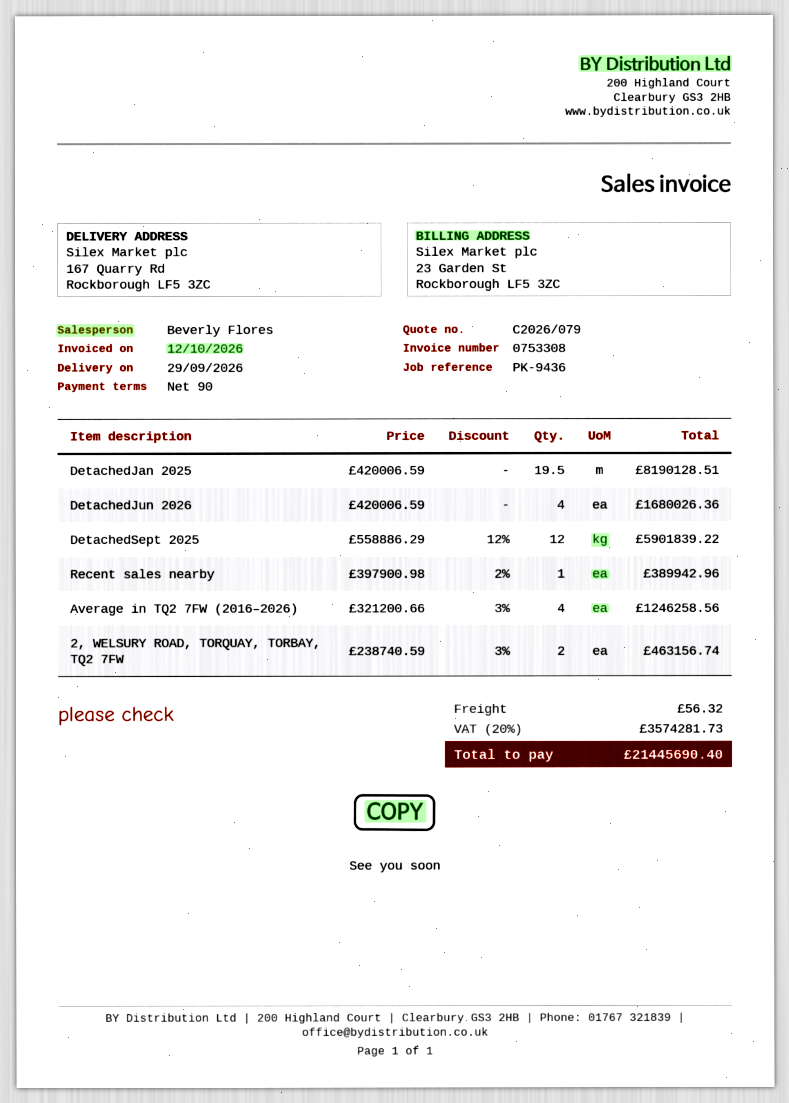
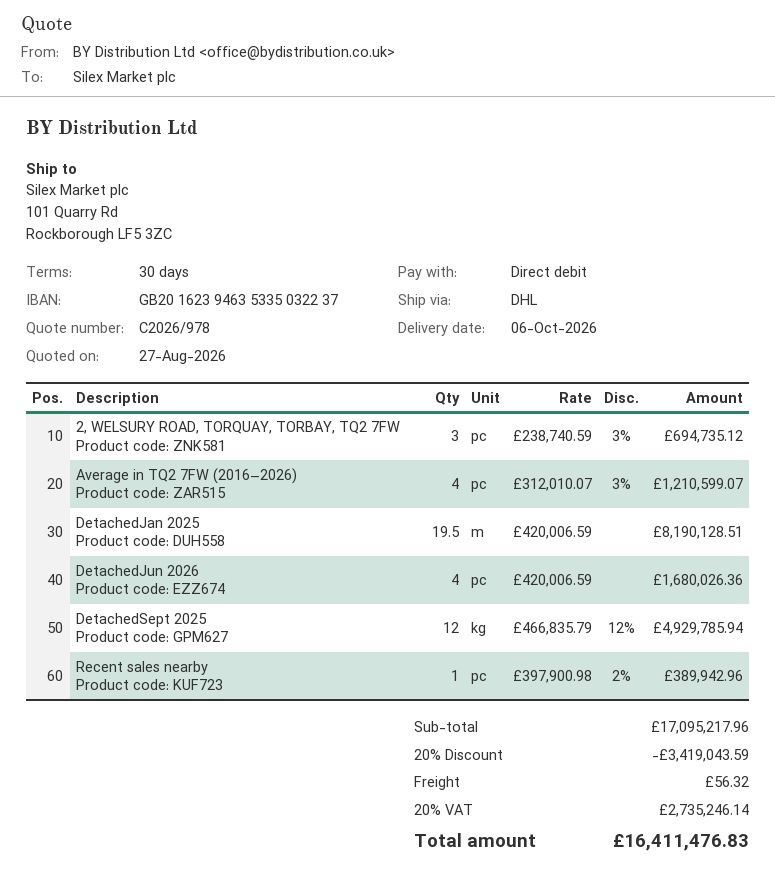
quote number: C2026/079 -> C2026/978
delivery date: 2026-09-29 -> 2026-10-06
payment terms: 90 days -> 30 days
ship to: 167 Quarry Rd, Rockborough LF5 3ZC -> 101 Quarry Rd, Rockborough LF5 3ZC
DetachedSept 2025: 12 x 558886.29 - 12% = 5901839.22 -> 12 x 466835.79 - 12% = 4929785.94
Average in TQ2 7FW (2016–2026): 4 x 321200.66 - 3% = 1246258.56 -> 4 x 312010.07 - 3% = 1210599.07
2, WELSURY ROAD, TORQUAY, TORBAY, TQ2 7FW: 2 x 238740.59 - 3% = 463156.74 -> 3 x 238740.59 - 3% = 694735.12
discount: none -> 20% = 3419043.59
tax: 20% = 3574281.73 -> 20% = 2735246.14
total: 21445690.40 -> 16411476.83

